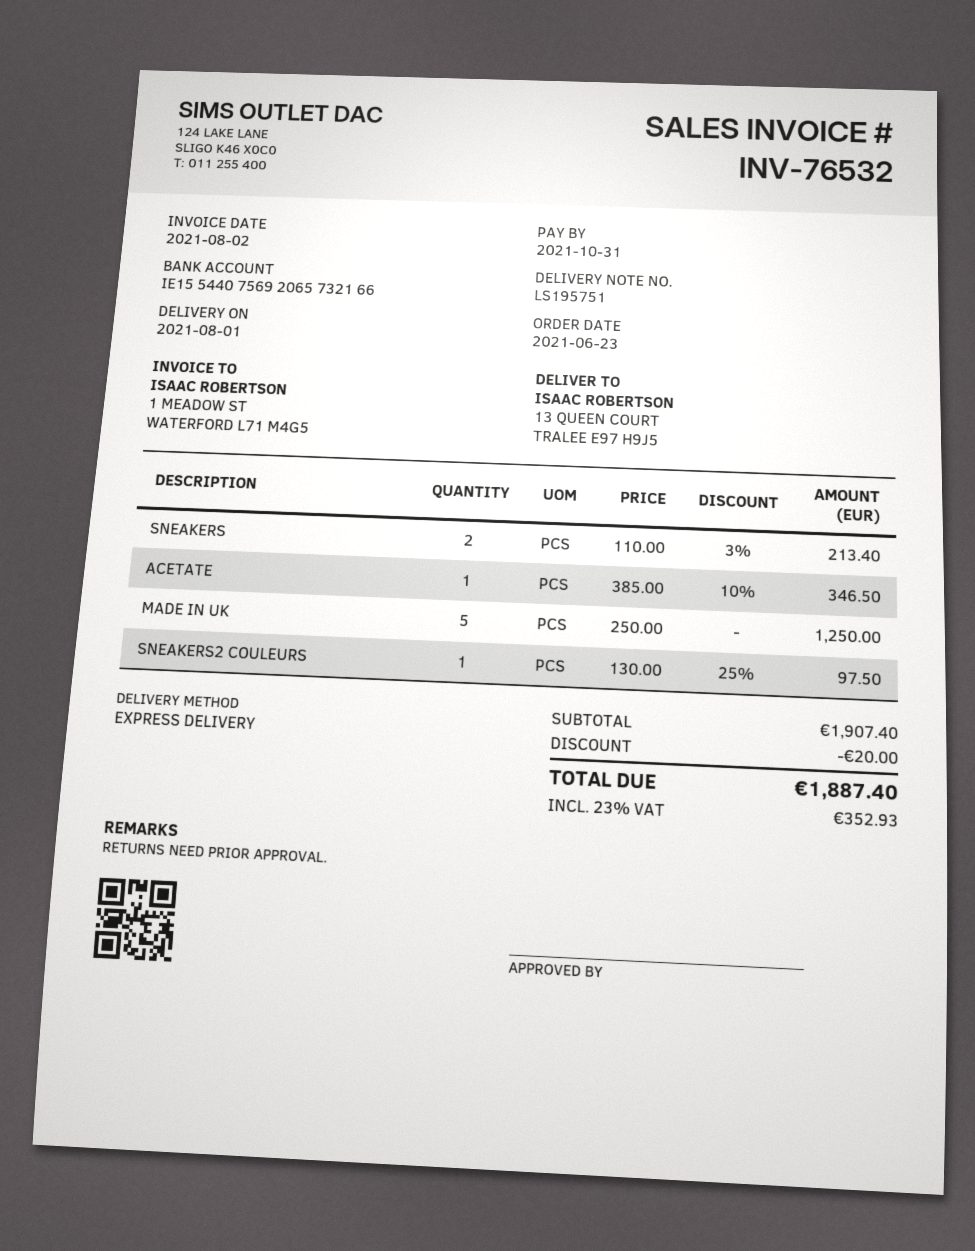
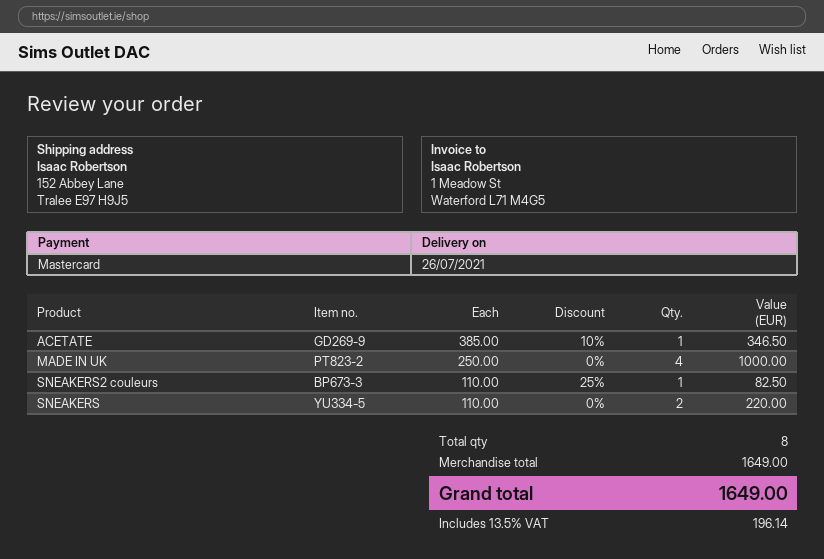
delivery date: 2021-08-01 -> 2021-07-26
ship to: 13 QUEEN COURT, TRALEE E97 H9J5 -> 152 Abbey Lane, Tralee E97 H9J5
SNEAKERS: 2 x 110.00 - 3% = 213.40 -> 2 x 110.00 = 220.00
MADE IN UK: 5 x 250.00 = 1250.00 -> 4 x 250.00 = 1000.00
SNEAKERS2 COULEURS: 1 x 130.00 - 25% = 97.50 -> 1 x 110.00 - 25% = 82.50
subtotal: 1907.40 -> 1649.00
discount: 20.00 -> none
tax: 23% = 352.93 -> 13.5% = 196.14
total: 1887.40 -> 1649.00

